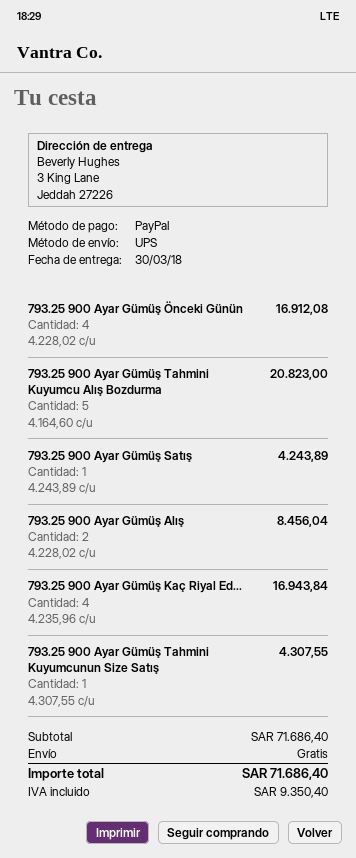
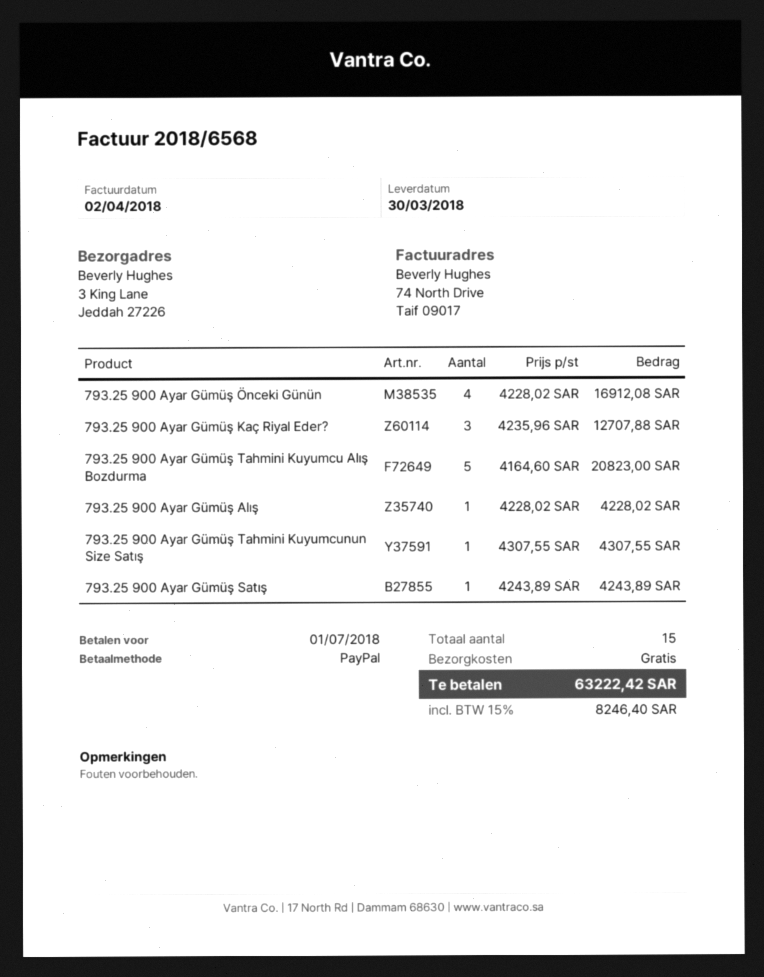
793.25 900 Ayar Gümüş Alış: 2 x 4228.02 = 8456.04 -> 1 x 4228.02 = 4228.02
793.25 900 Ayar Gümüş Kaç Riyal Ed...: 4 x 4235.96 = 16943.84 -> 3 x 4235.96 = 12707.88
tax: 9350.40 -> 8246.40
total: 71686.40 -> 63222.42

